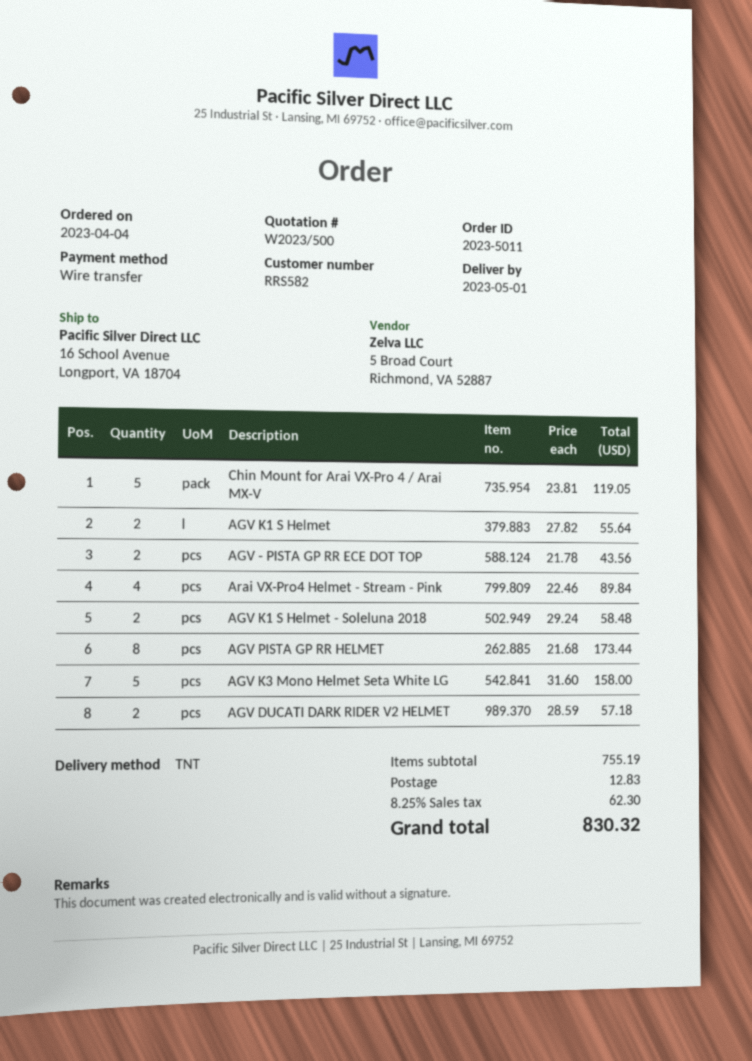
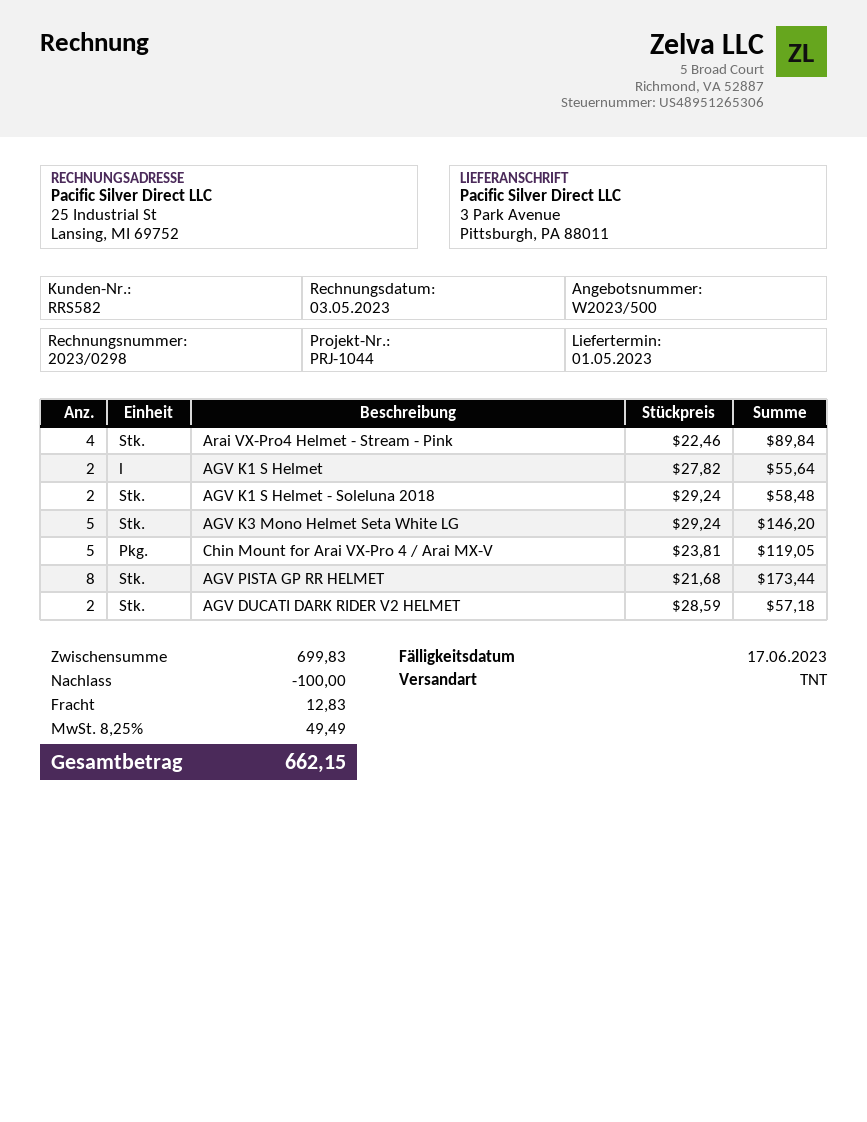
ship to: 16 School Avenue, Longport, VA 18704 -> 3 Park Avenue, Pittsburgh, PA 88011
AGV - PISTA GP RR ECE DOT TOP: 2 x 21.78 = 43.56 -> none
AGV K3 Mono Helmet Seta White LG: 5 x 31.60 = 158.00 -> 5 x 29.24 = 146.20
subtotal: 755.19 -> 699.83
discount: none -> 100.00
tax: 8.25% = 62.30 -> 8.25% = 49.49
total: 830.32 -> 662.15

